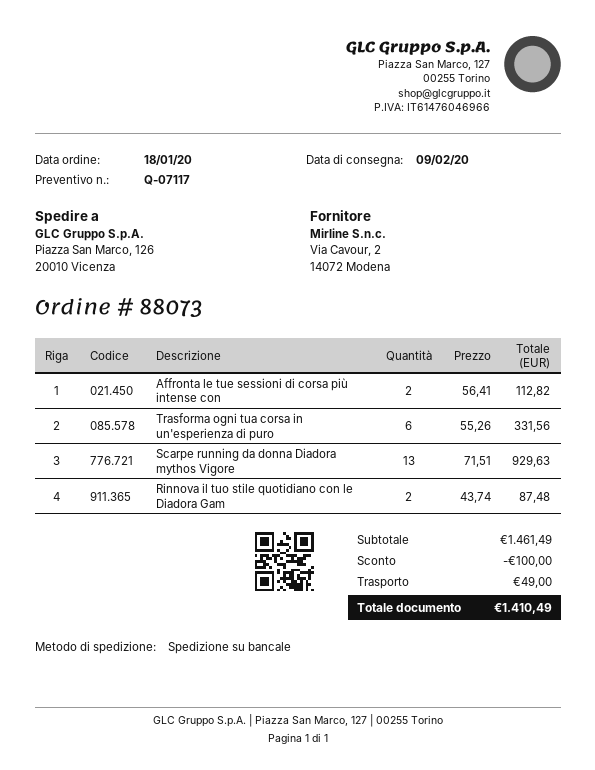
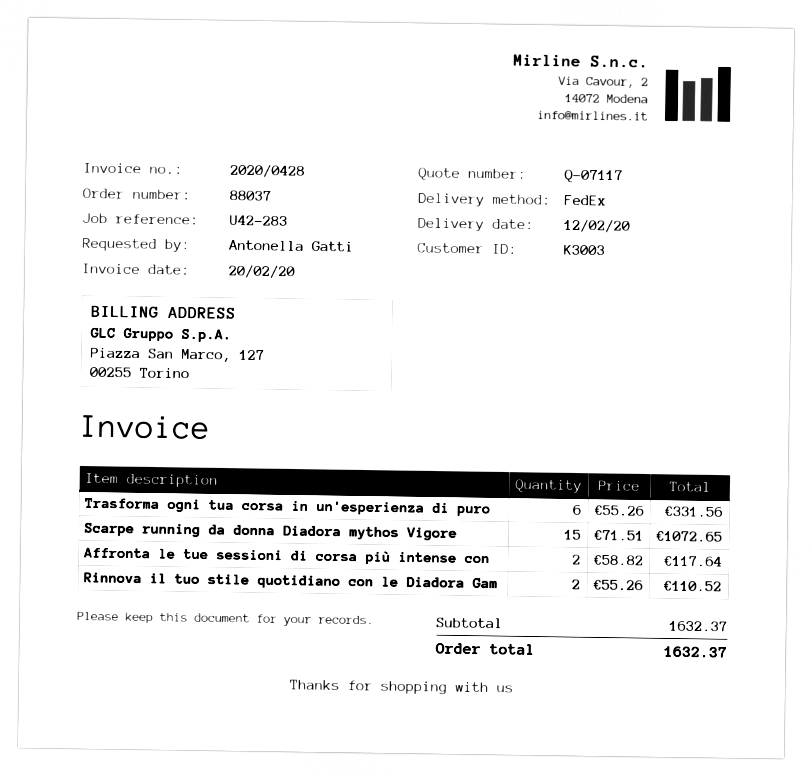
order number: 88073 -> 88037
delivery date: 2020-02-09 -> 2020-02-12
shipping method: pallet freight -> FedEx
Affronta le tue sessioni di corsa più intense con: 2 x 56.41 = 112.82 -> 2 x 58.82 = 117.64
Scarpe running da donna Diadora mythos Vigore: 13 x 71.51 = 929.63 -> 15 x 71.51 = 1072.65
Rinnova il tuo stile quotidiano con le Diadora Gam: 2 x 43.74 = 87.48 -> 2 x 55.26 = 110.52
subtotal: 1461.49 -> 1632.37
discount: 100.00 -> none
shipping: 49.00 -> none
total: 1410.49 -> 1632.37

